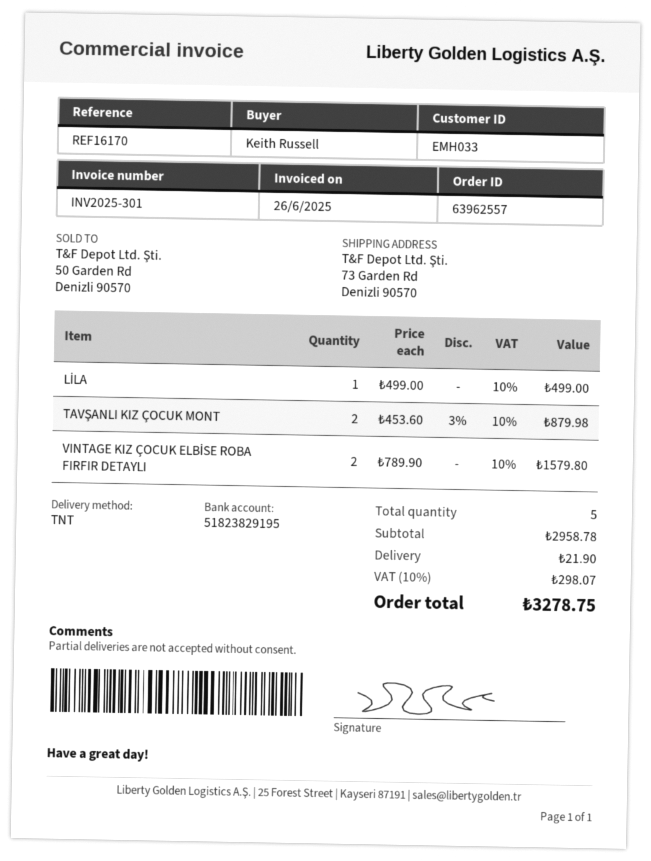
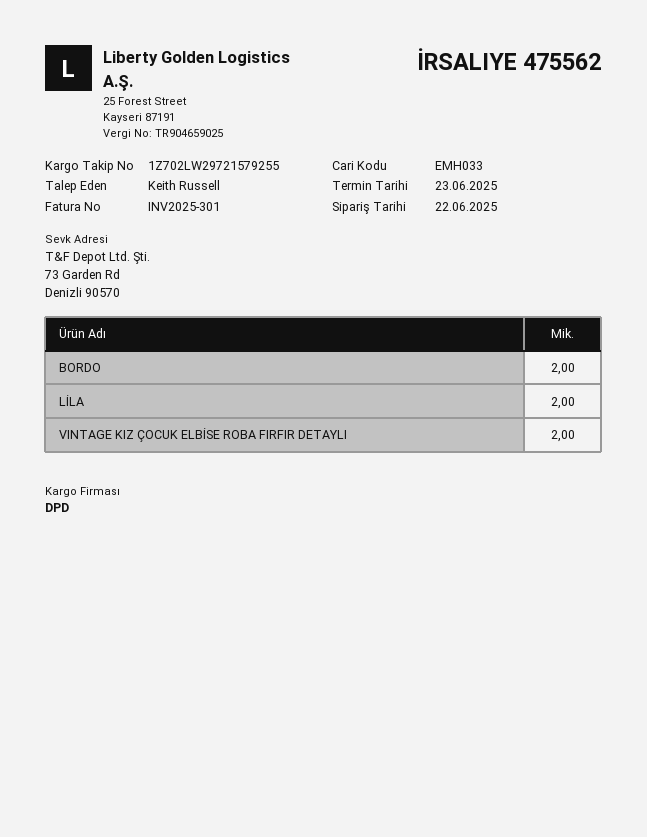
shipping method: TNT -> DPD
LİLA: 1 -> 2
TAVŞANLI KIZ ÇOCUK MONT: 2 -> none
BORDO: none -> 2

